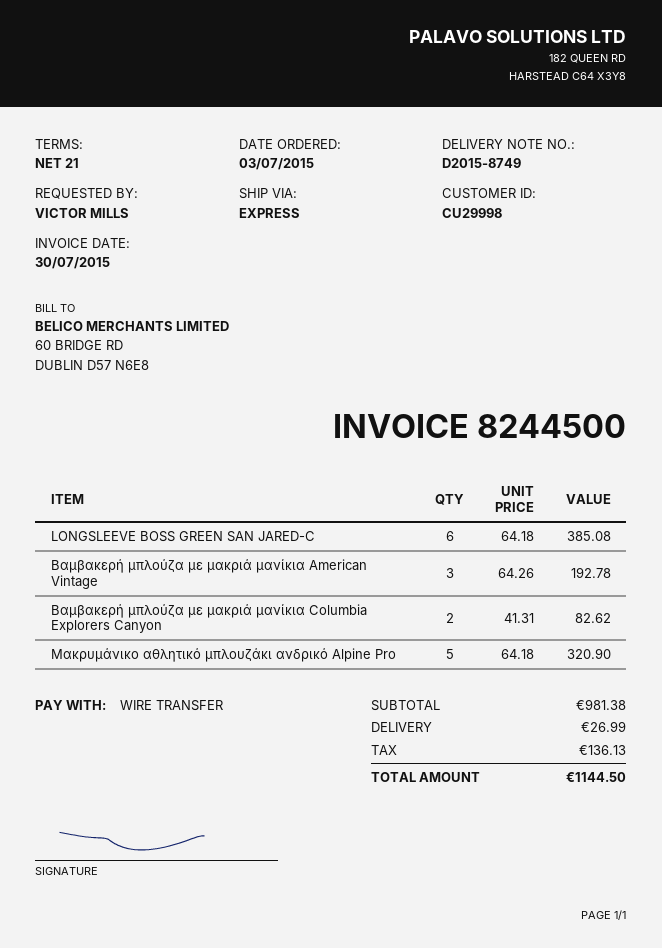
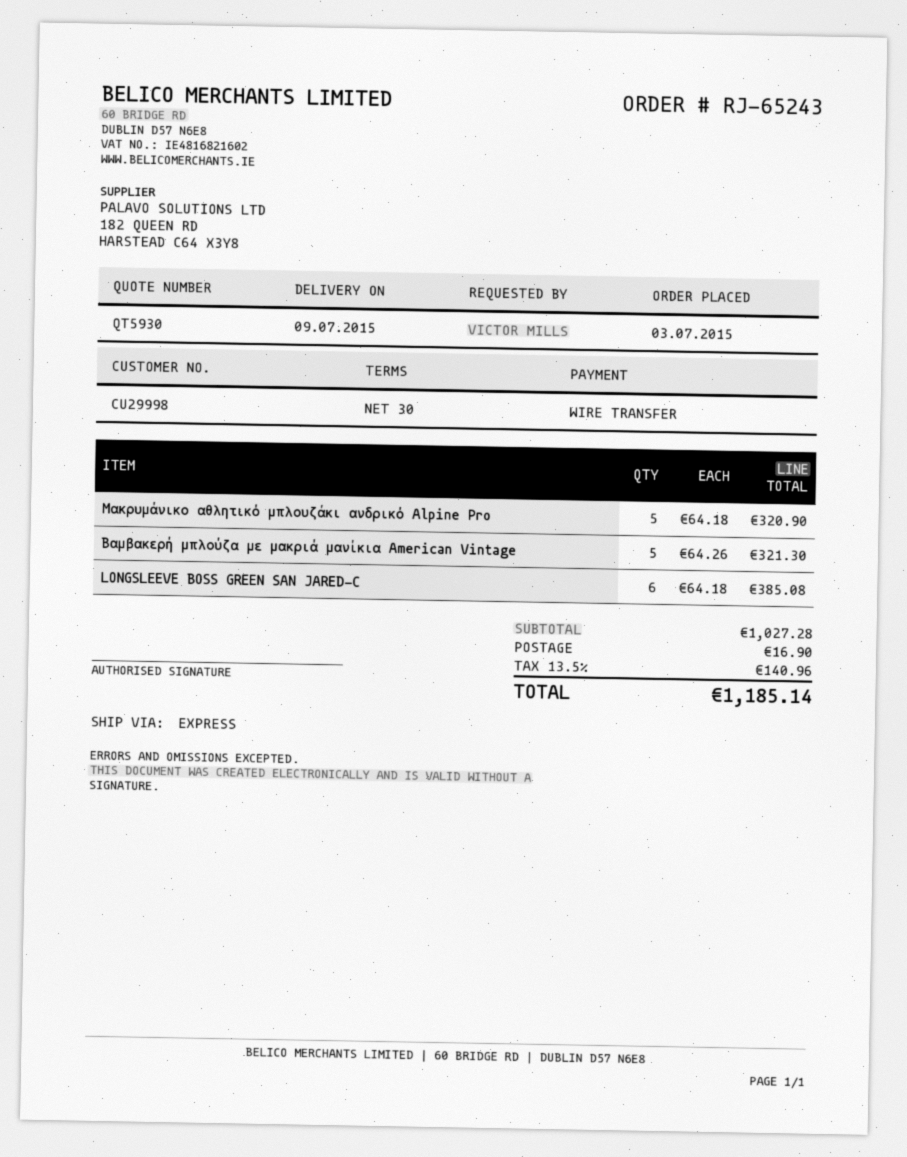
payment terms: 21 days -> 30 days
Βαμβακερή μπλούζα με μακριά μανίκια American Vintage: 3 x 64.26 = 192.78 -> 5 x 64.26 = 321.30
Βαμβακερή μπλούζα με μακριά μανίκια Columbia Explorers Canyon: 2 x 41.31 = 82.62 -> none
subtotal: 981.38 -> 1027.28
shipping: 26.99 -> 16.90
tax: 136.13 -> 140.96
total: 1144.50 -> 1185.14

